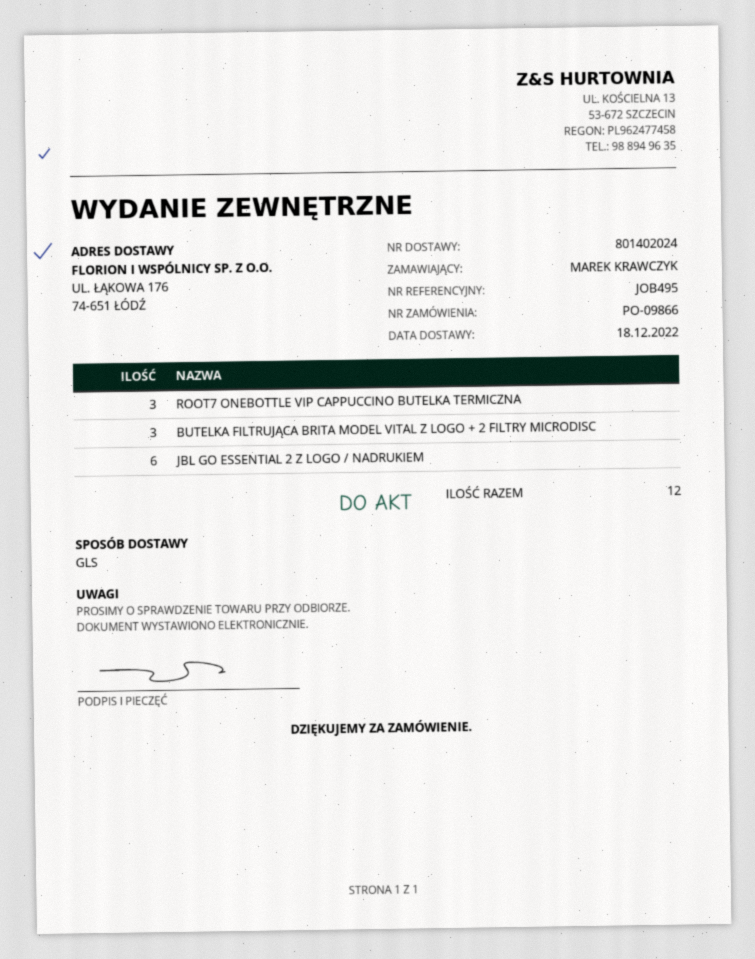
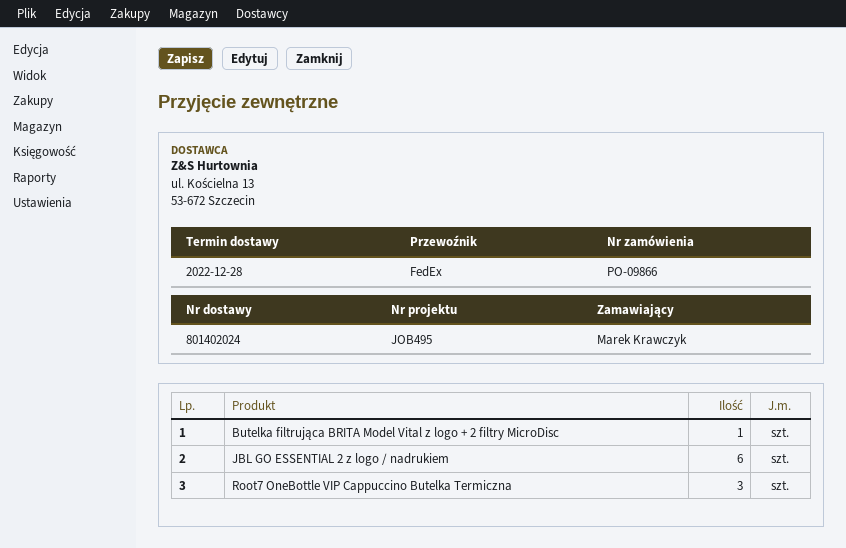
delivery date: 2022-12-18 -> 2022-12-28
shipping method: GLS -> FedEx
BUTELKA FILTRUJĄCA BRITA MODEL VITAL Z LOGO + 2 FILTRY MICRODISC: 3 -> 1

